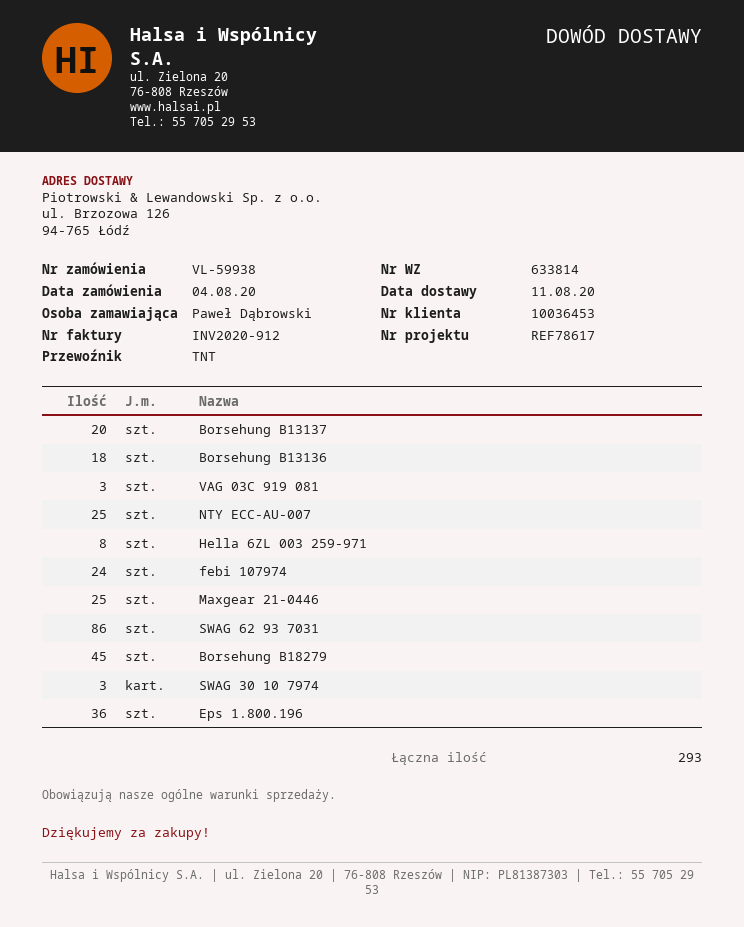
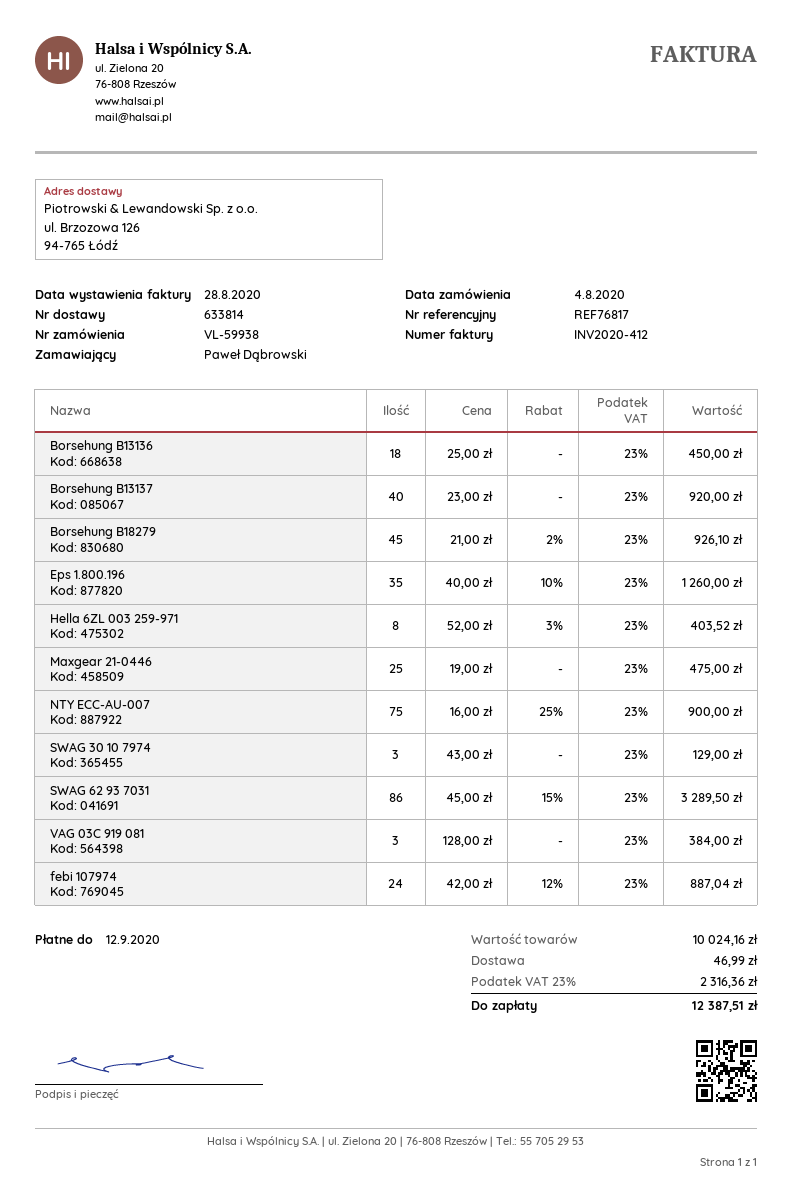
invoice number: INV2020-912 -> INV2020-412
reference: REF78617 -> REF76817
Borsehung B13137: 20 -> 40
NTY ECC-AU-007: 25 -> 75
Eps 1.800.196: 36 -> 35

